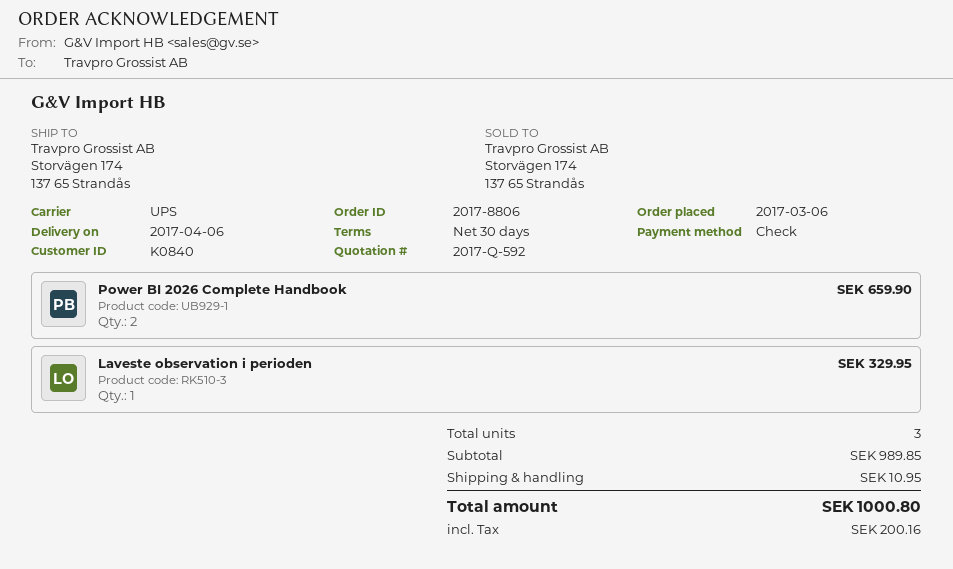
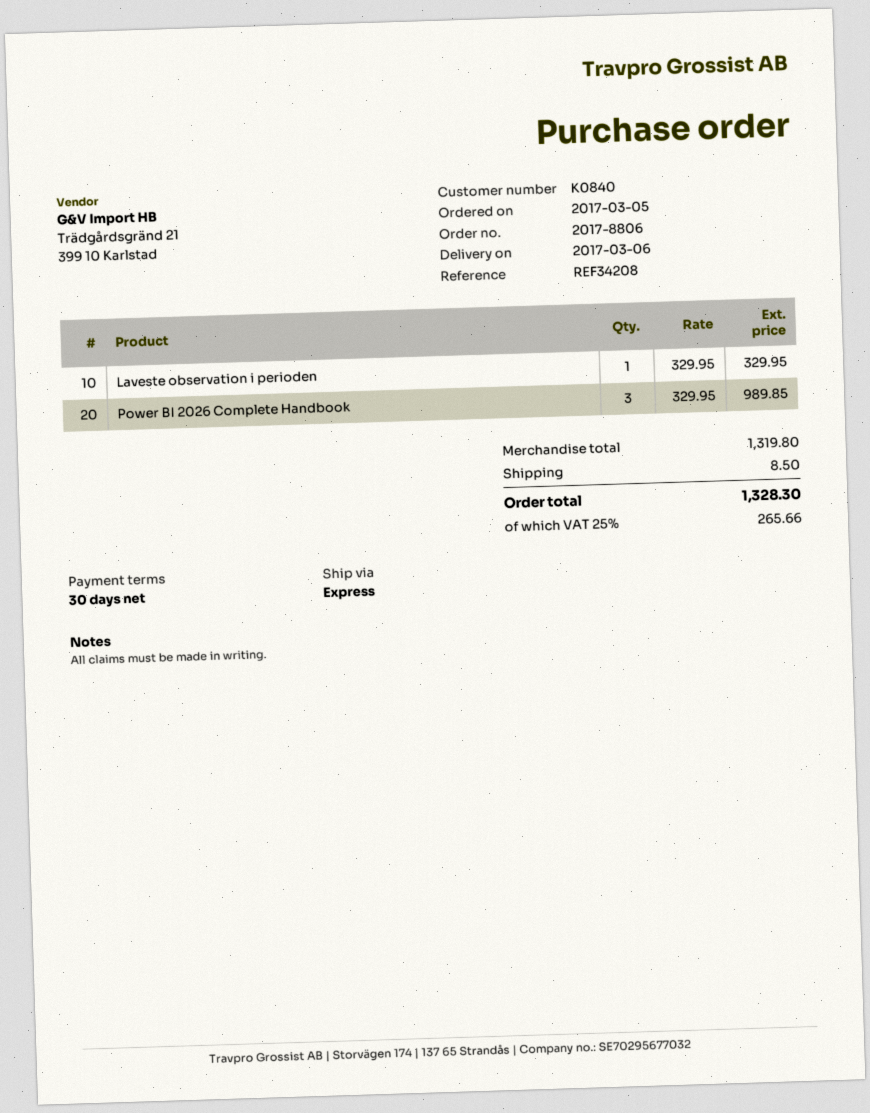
order date: 2017-03-06 -> 2017-03-05
delivery date: 2017-04-06 -> 2017-03-06
shipping method: UPS -> express
Power BI 2026 Complete Handbook: 2 for 659.90 -> 3 for 989.85
subtotal: 989.85 -> 1319.80
shipping: 10.95 -> 8.50
tax: 200.16 -> 265.66
total: 1000.80 -> 1328.30

